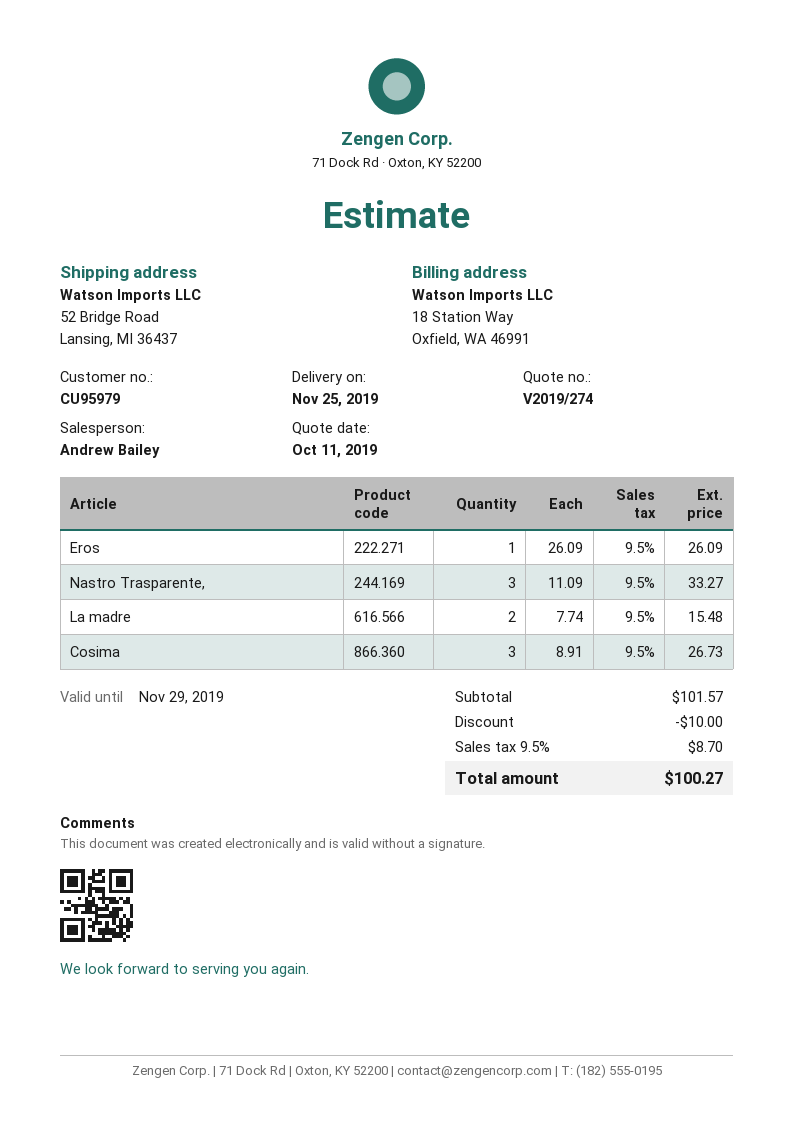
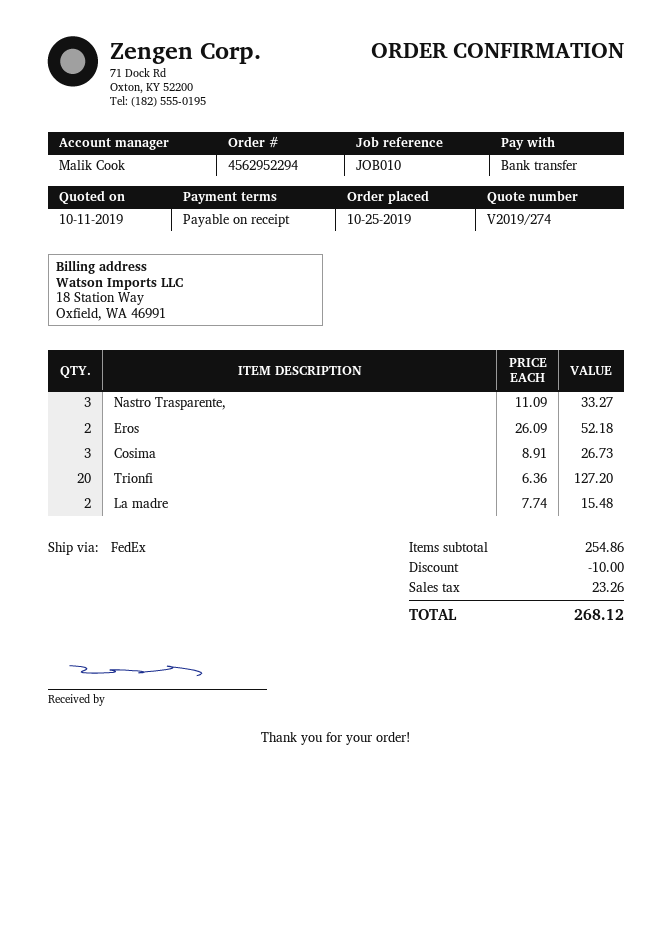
sales rep: Andrew Bailey -> Malik Cook
Eros: 1 x 26.09 = 26.09 -> 2 x 26.09 = 52.18
Trionfi: none -> 20 x 6.36 = 127.20
subtotal: 101.57 -> 254.86
tax: 8.70 -> 23.26
total: 100.27 -> 268.12

